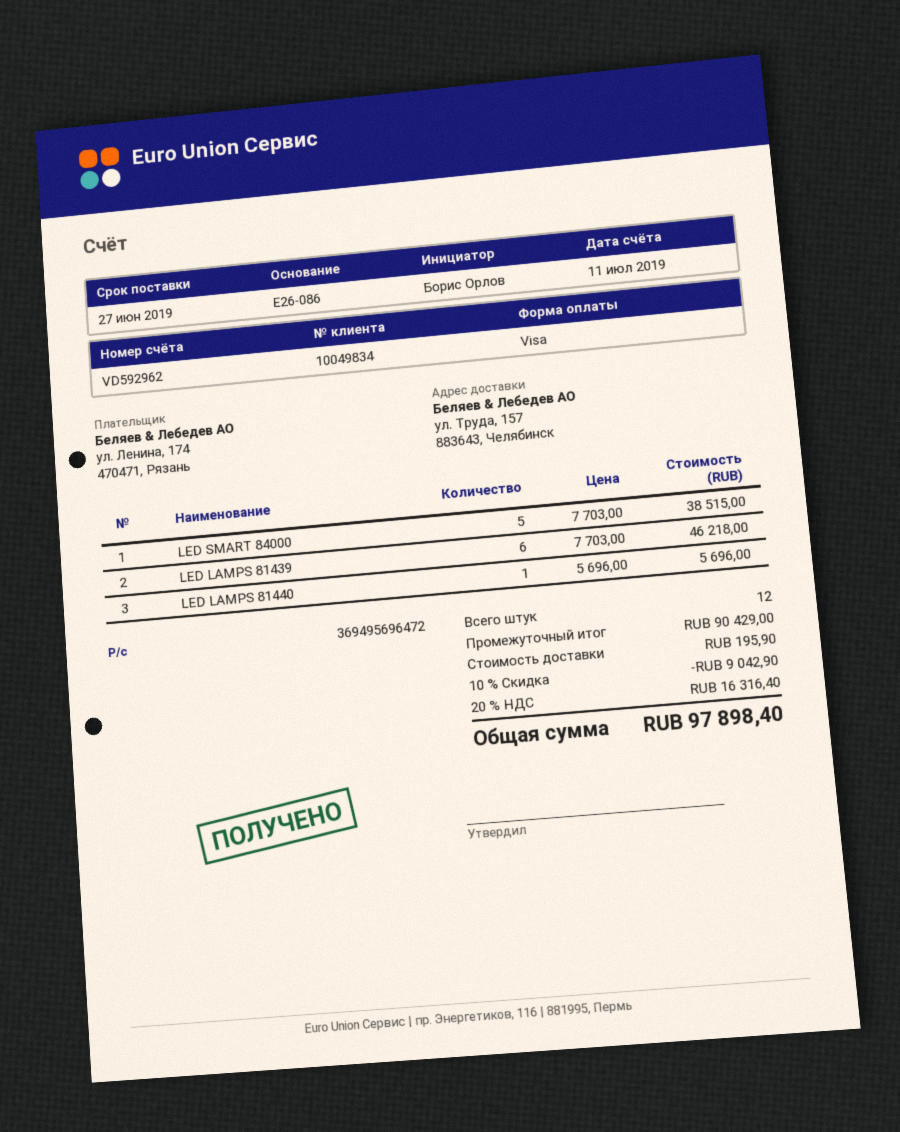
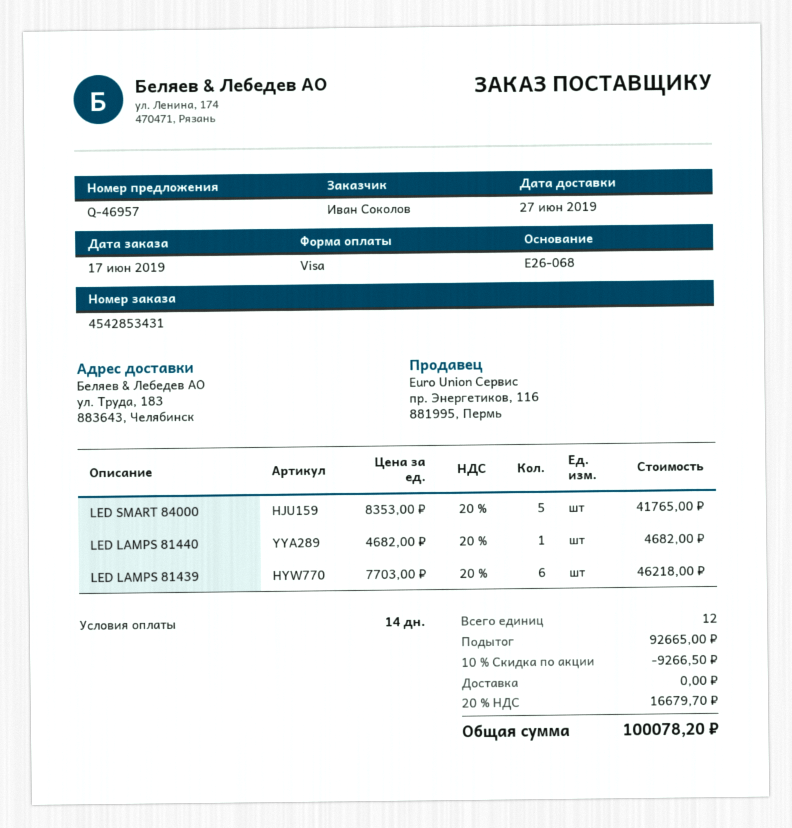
reference: E26-086 -> E26-068
ordered by: Борис Орлов -> Иван Соколов
ship to: ул. Труда, 157, 883643, Челябинск -> ул. Труда, 183, 883643, Челябинск
LED SMART 84000: 5 x 7703.00 = 38515.00 -> 5 x 8353.00 = 41765.00
LED LAMPS 81440: 1 x 5696.00 = 5696.00 -> 1 x 4682.00 = 4682.00
subtotal: 90429.00 -> 92665.00
discount: 10% = 9042.90 -> 10% = 9266.50
shipping: 195.90 -> 0.00
tax: 20% = 16316.40 -> 20% = 16679.70
total: 97898.40 -> 100078.20

